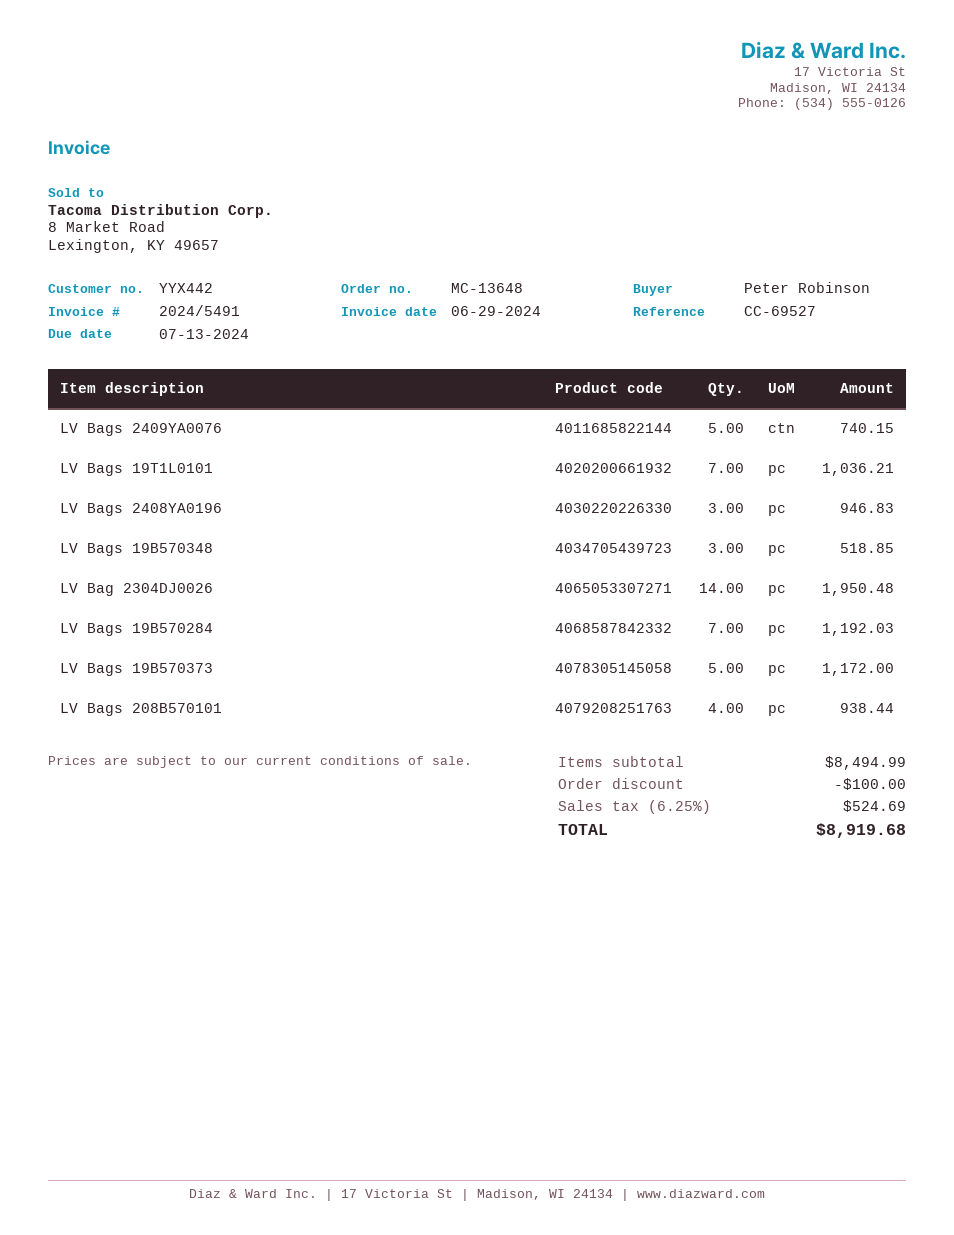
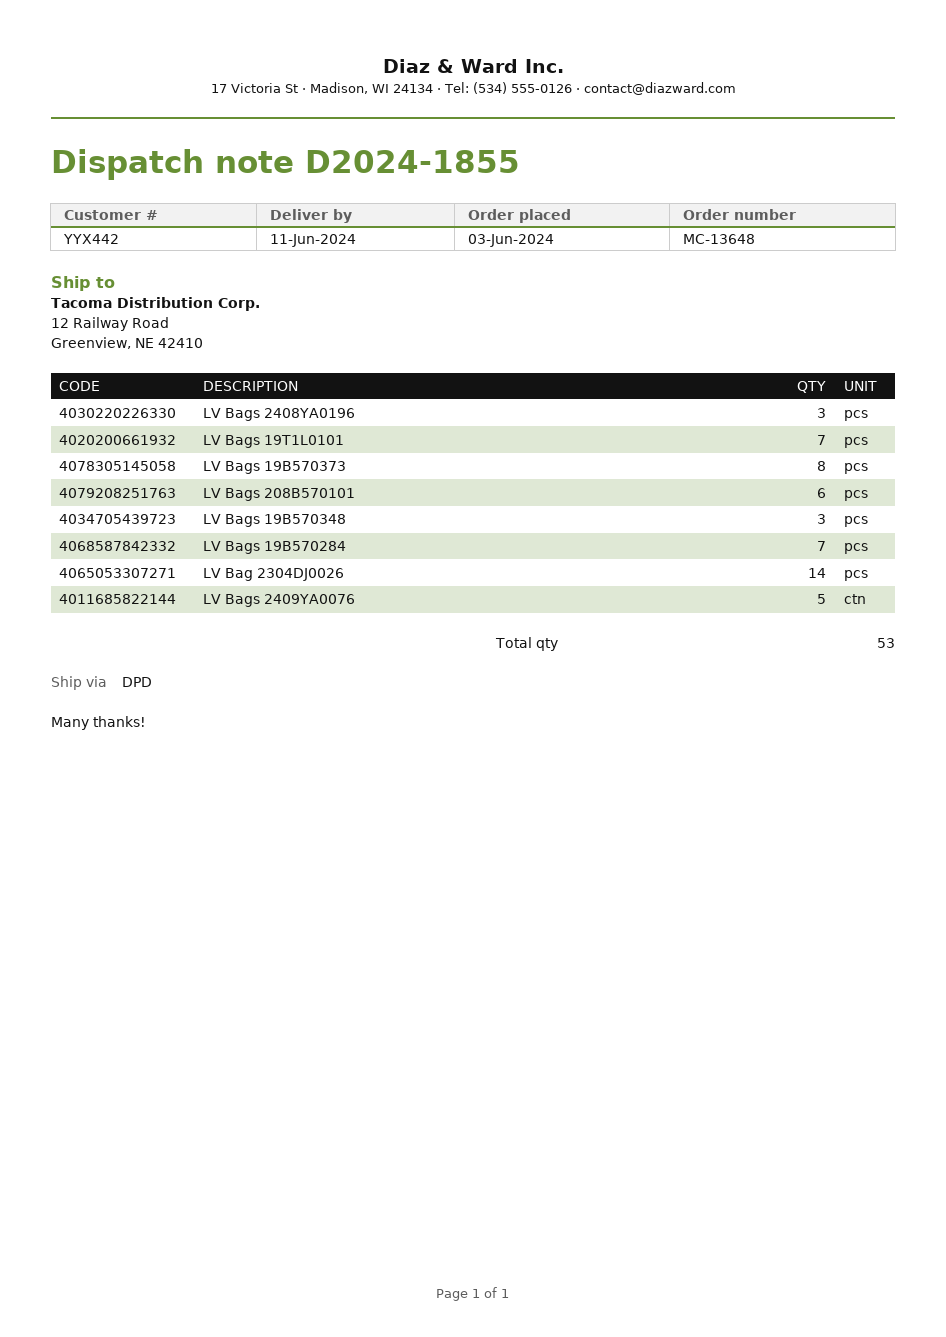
LV Bags 19B570373: 5 -> 8
LV Bags 208B570101: 4 -> 6

